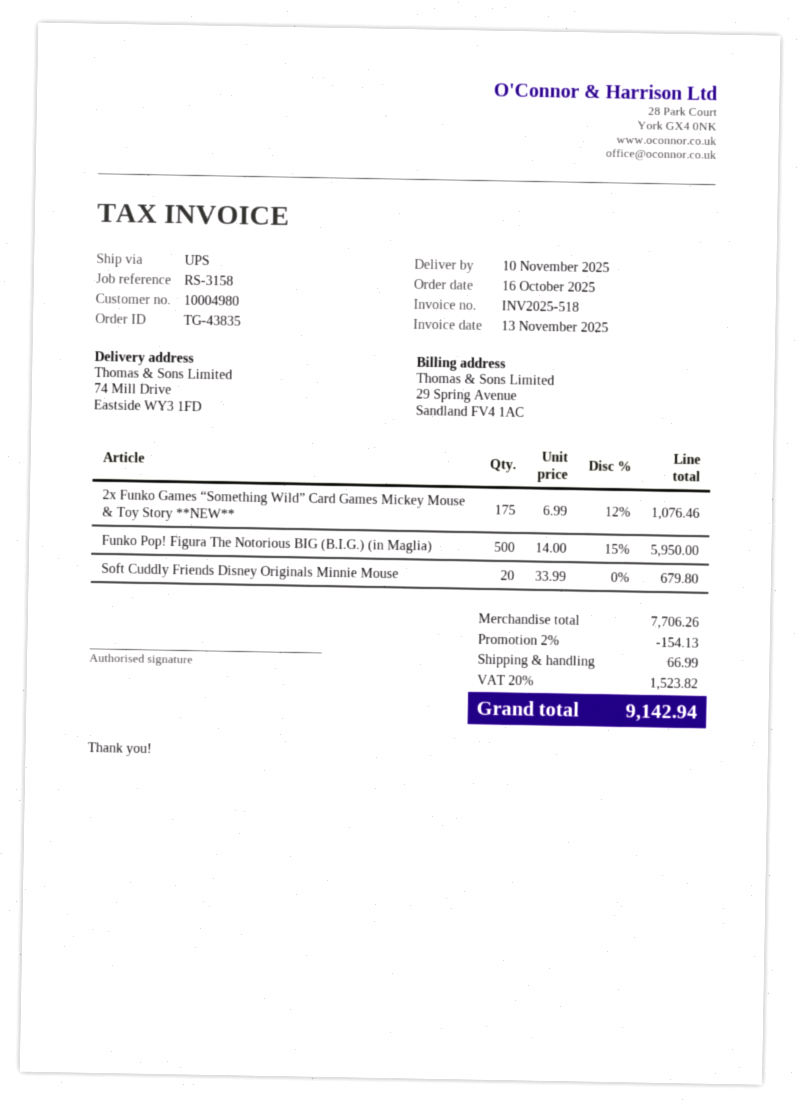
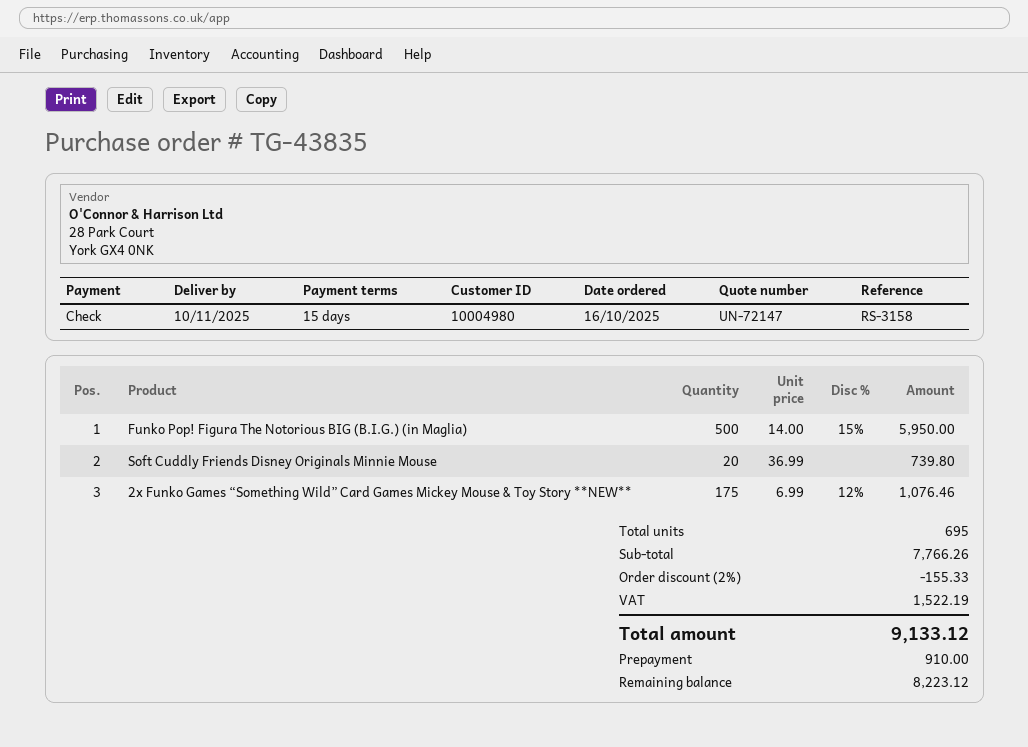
Soft Cuddly Friends Disney Originals Minnie Mouse: 20 x 33.99 = 679.80 -> 20 x 36.99 = 739.80
subtotal: 7706.26 -> 7766.26
discount: 2% = 154.13 -> 2% = 155.33
shipping: 66.99 -> none
tax: 1523.82 -> 1522.19
total: 9142.94 -> 9133.12

